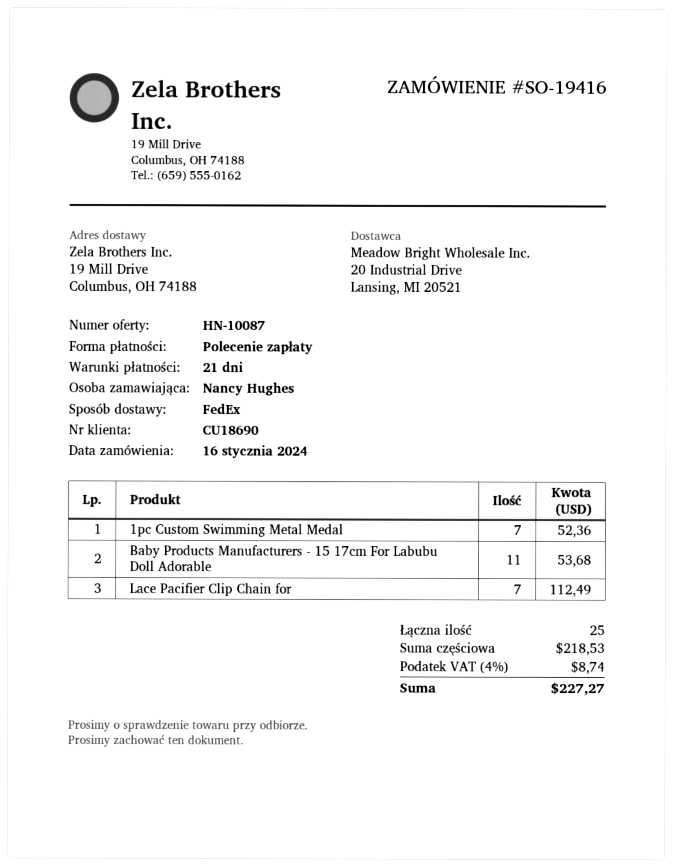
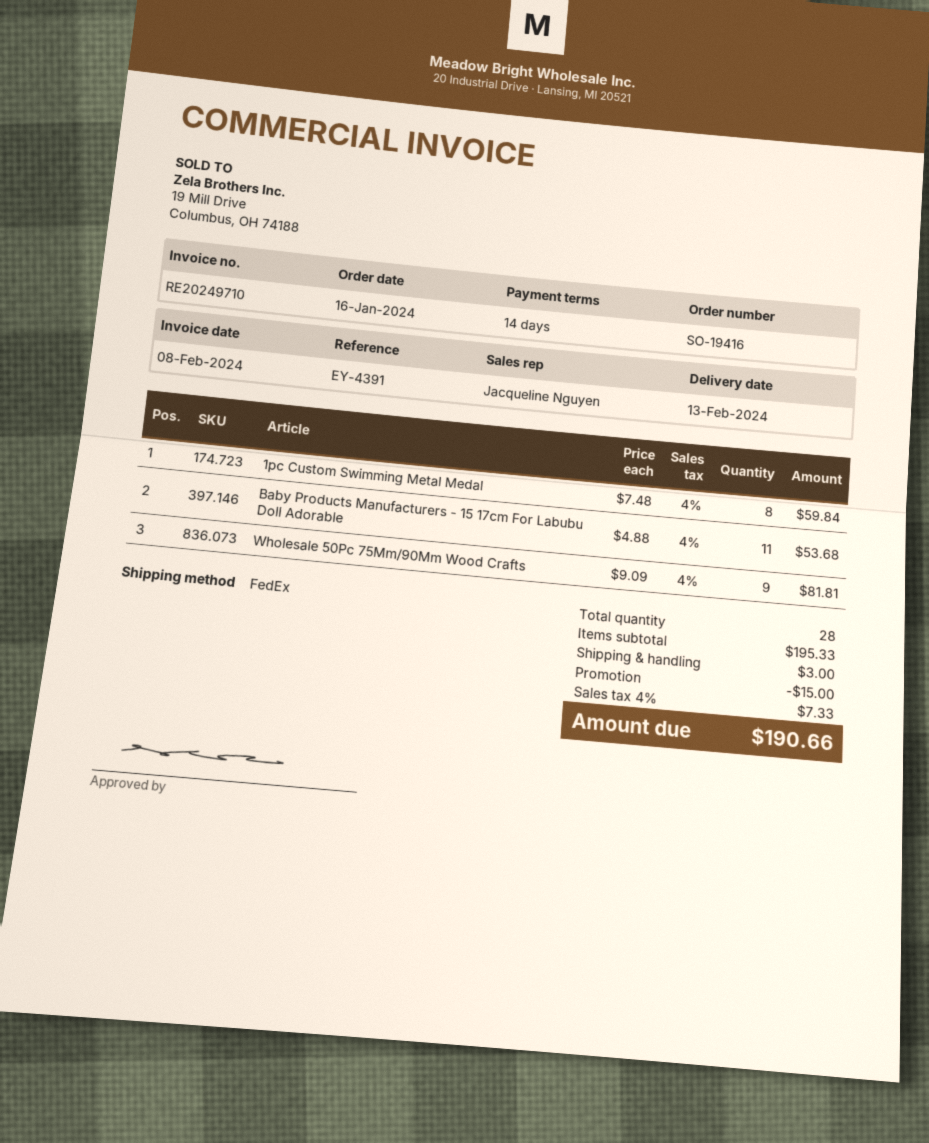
payment terms: 21 days -> 14 days
1pc Custom Swimming Metal Medal: 7 for 52.36 -> 8 for 59.84
Lace Pacifier Clip Chain for: 7 for 112.49 -> none
Wholesale 50Pc 75Mm/90Mm Wood Crafts: none -> 9 for 81.81
total quantity: 25 -> 28
subtotal: 218.53 -> 195.33
discount: none -> 15.00
shipping: none -> 3.00
tax: 4% = 8.74 -> 4% = 7.33
total: 227.27 -> 190.66

